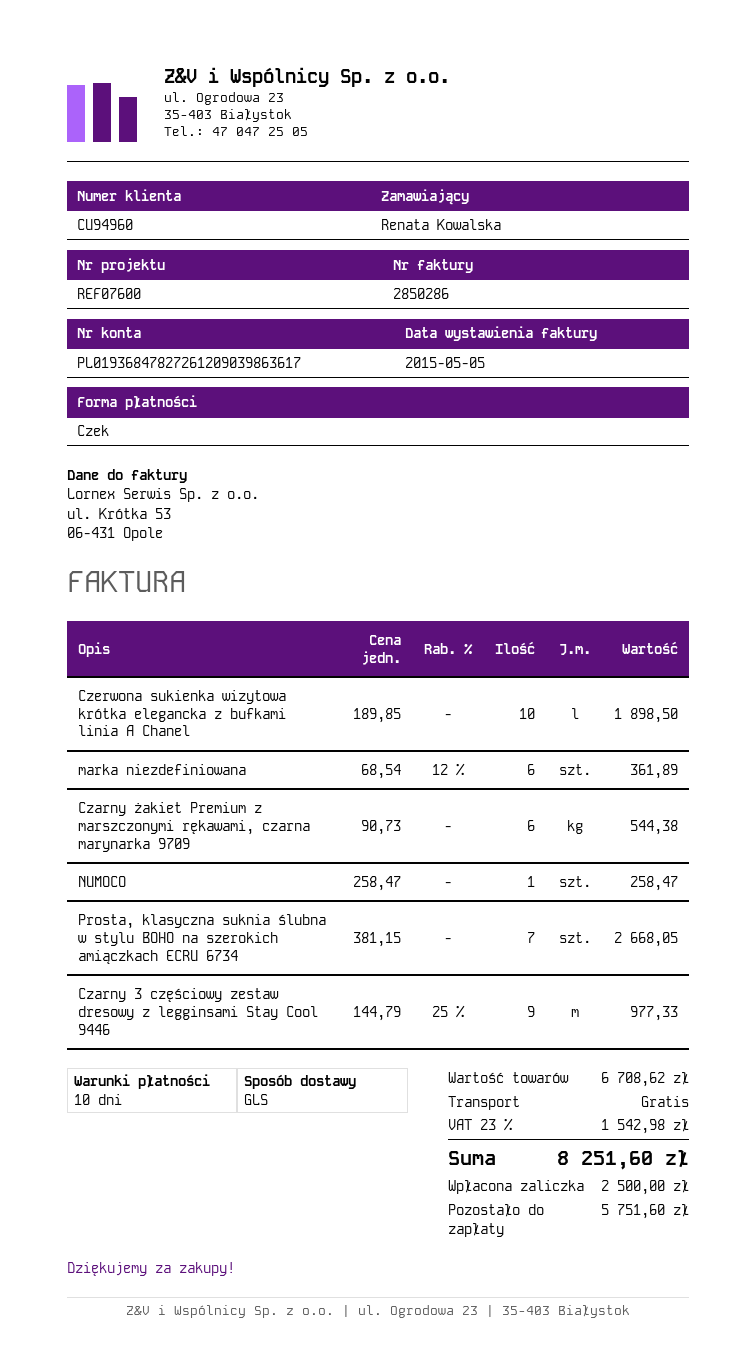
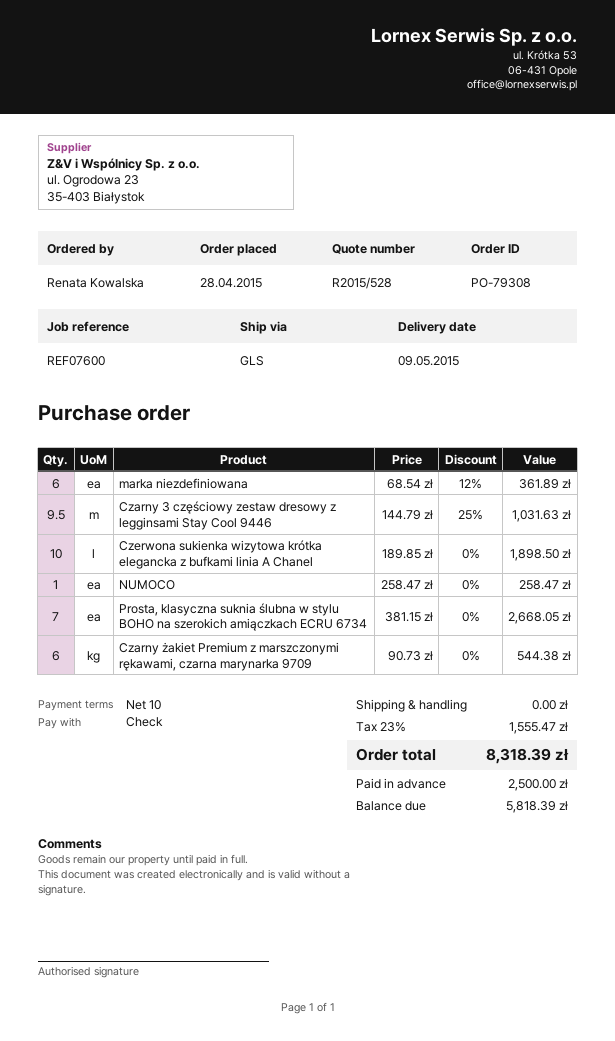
Czarny 3 częściowy zestaw dresowy z legginsami Stay Cool 9446: 9 x 144.79 - 25% = 977.33 -> 9.5 x 144.79 - 25% = 1031.63
tax: 23% = 1542.98 -> 23% = 1555.47
total: 8251.60 -> 8318.39
balance: 5751.60 -> 5818.39

